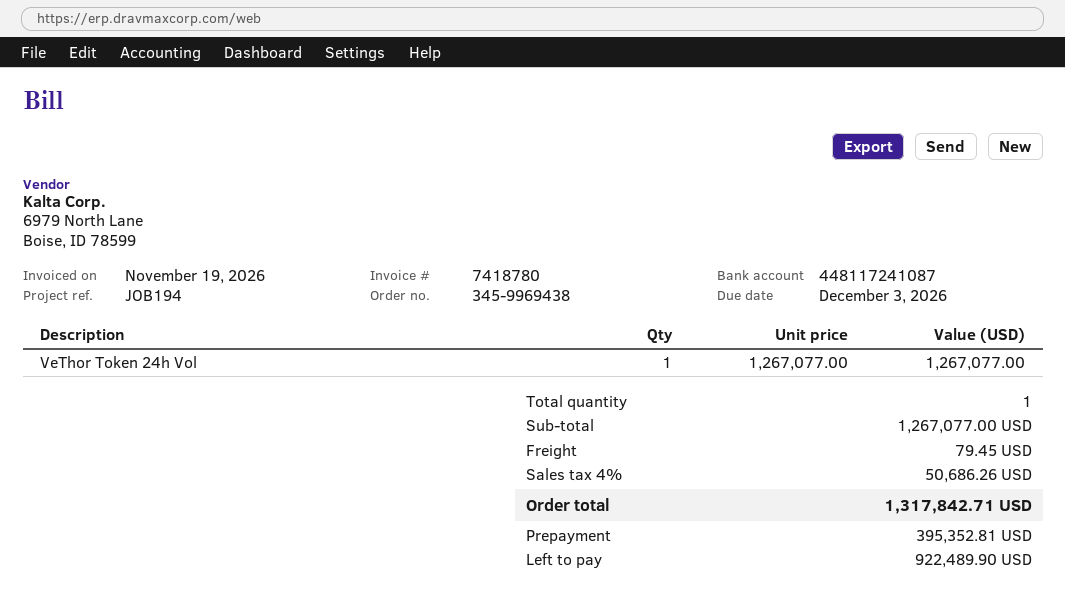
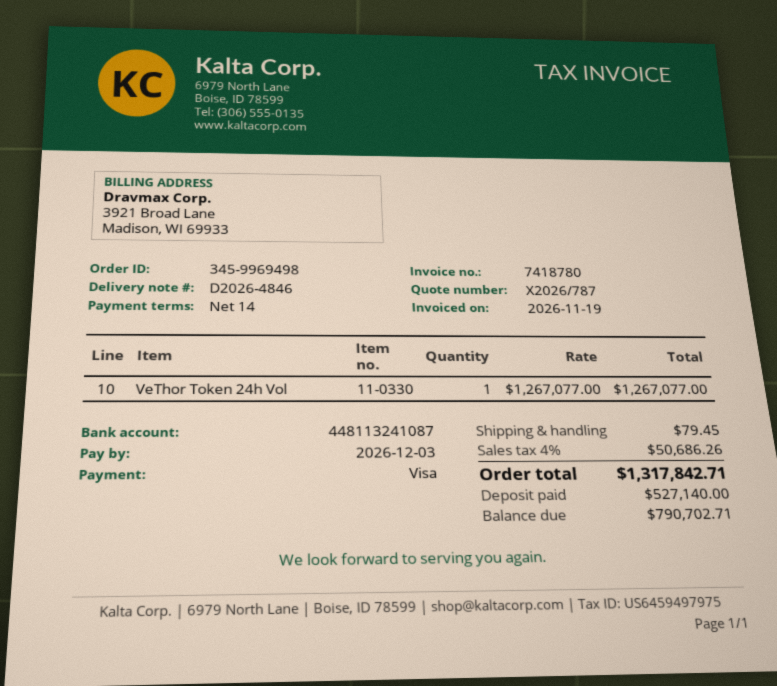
order number: 345-9969438 -> 345-9969498
bank account: 448117241087 -> 448113241087
deposit: 395352.81 -> 527140.00
balance: 922489.90 -> 790702.71

